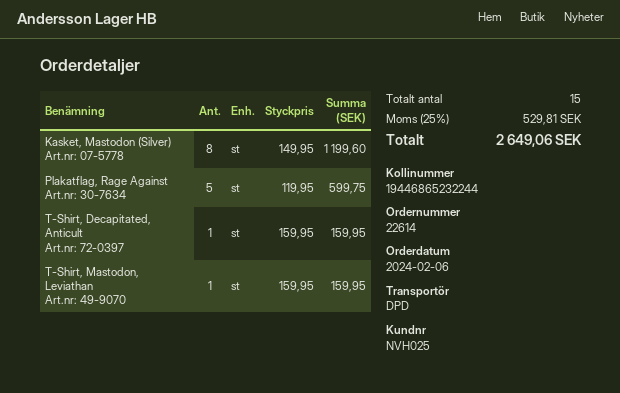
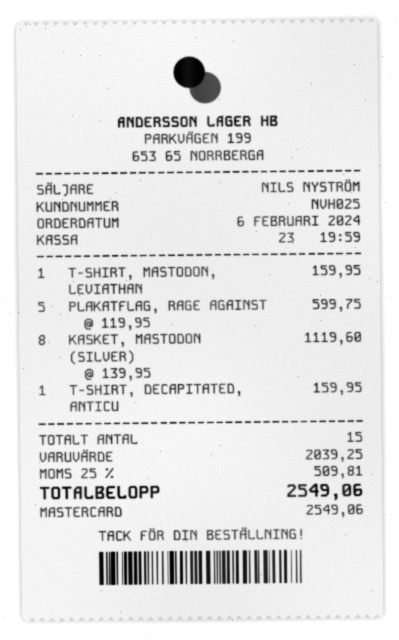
Kasket, Mastodon (Silver): 8 x 149.95 = 1199.60 -> 8 x 139.95 = 1119.60
tax: 25% = 529.81 -> 25% = 509.81
total: 2649.06 -> 2549.06

